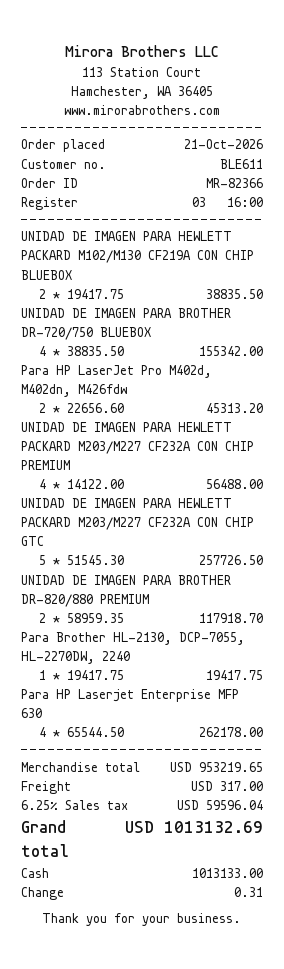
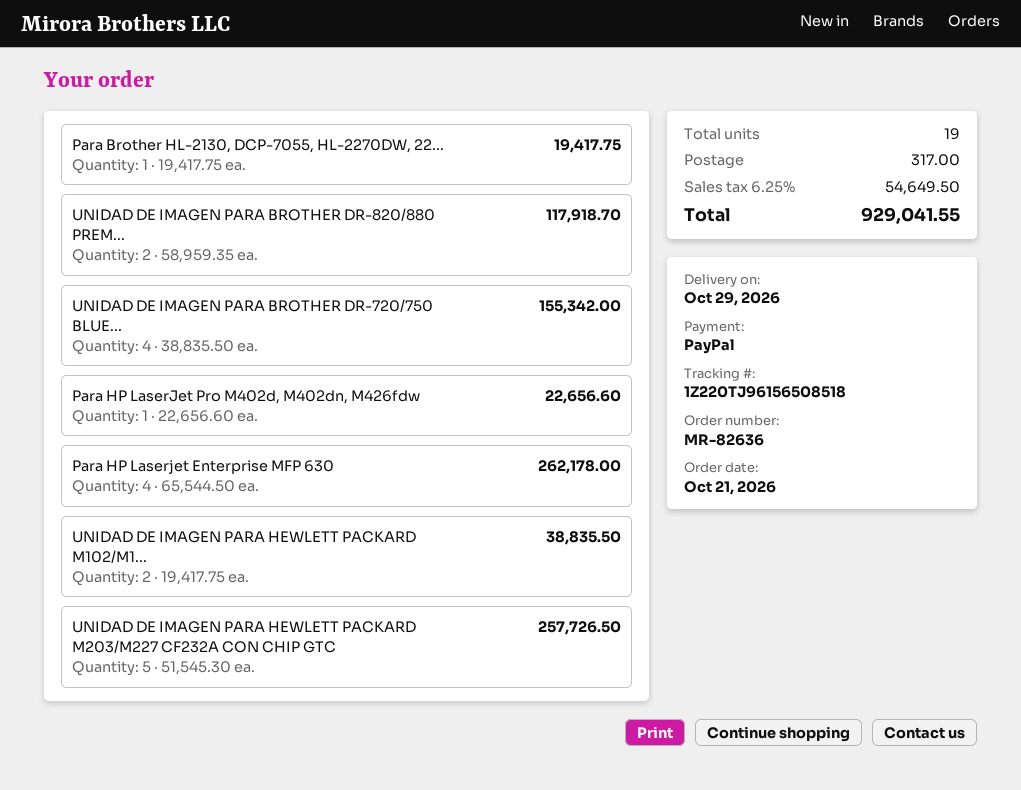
order number: MR-82366 -> MR-82636
payment method: cash -> PayPal
Para HP LaserJet Pro M402d, M402dn, M426fdw: 2 x 22656.60 = 45313.20 -> 1 x 22656.60 = 22656.60
UNIDAD DE IMAGEN PARA HEWLETT PACKARD M203/M227 CF232A CON CHIP PREMIUM: 4 x 14122.00 = 56488.00 -> none
tax: 6.25% = 59596.04 -> 6.25% = 54649.50
total: 1013132.69 -> 929041.55

